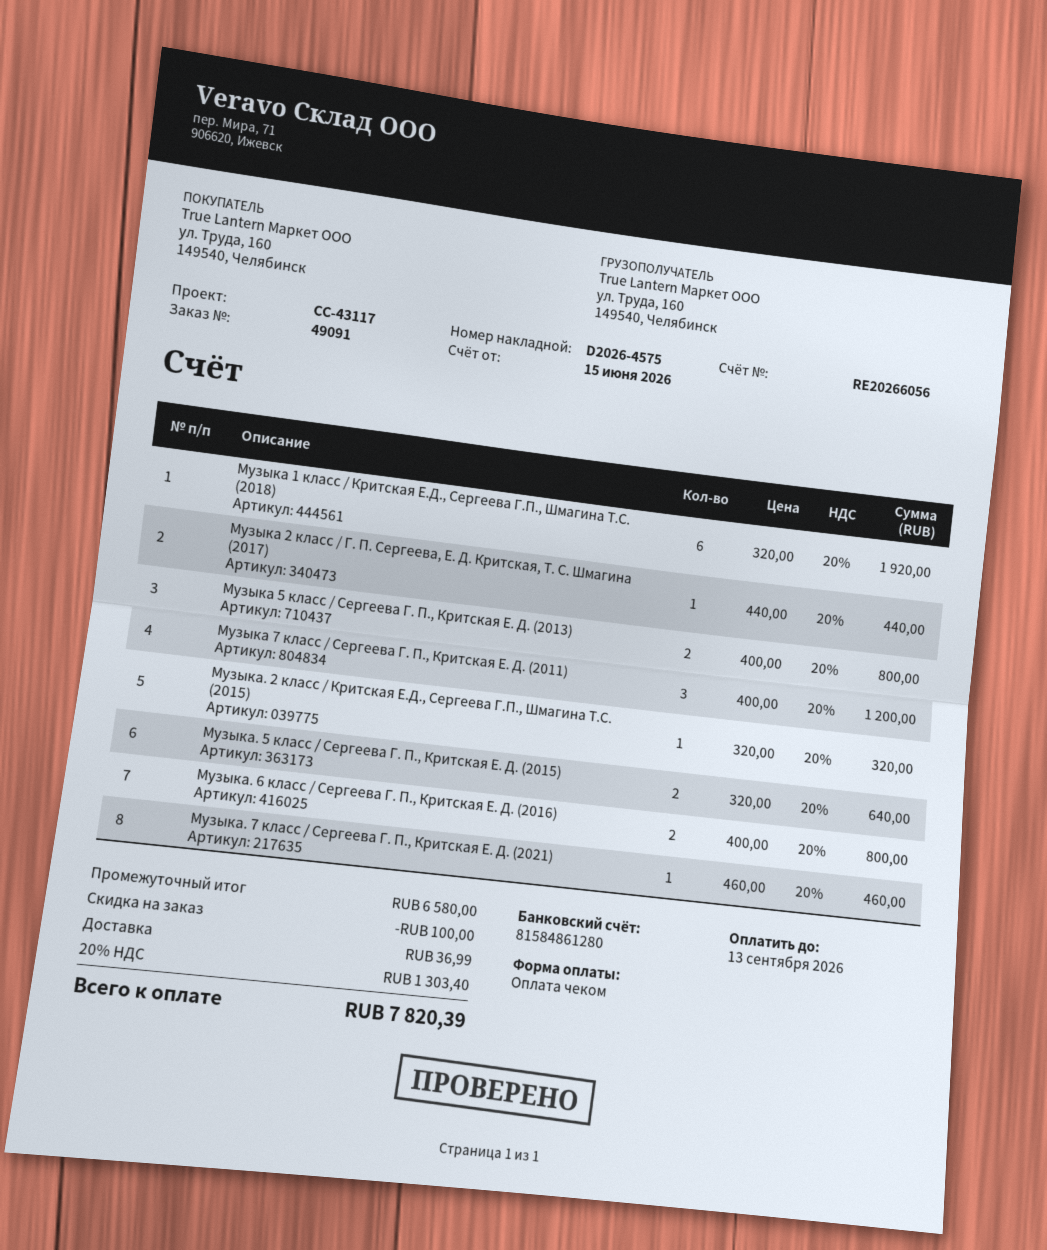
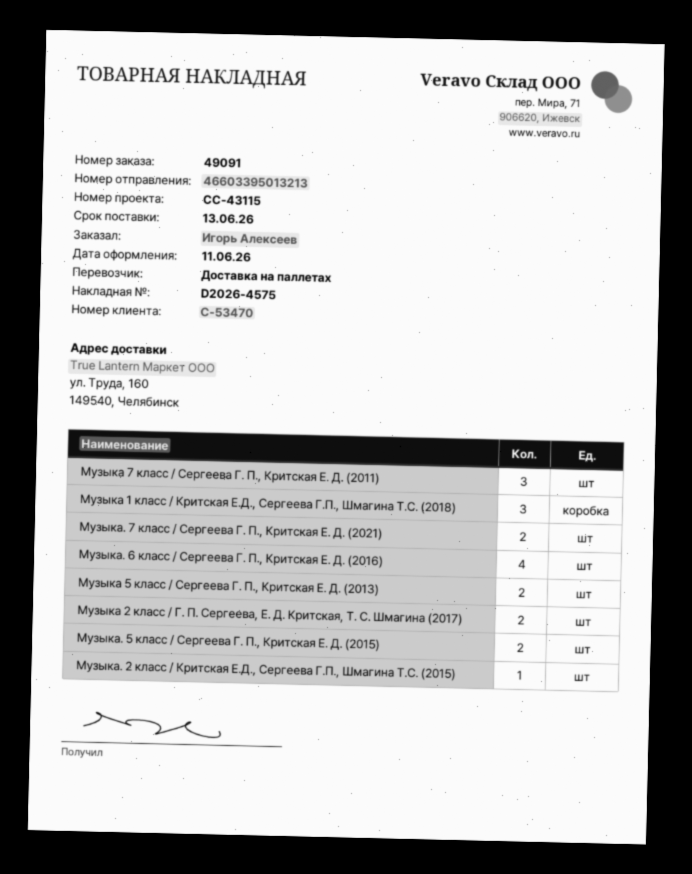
reference: CC-43117 -> CC-43115
Музыка 1 класс / Критская Е.Д., Сергеева Г.П., Шмагина Т.С. (2018): 6 -> 3
Музыка 2 класс / Г. П. Сергеева, Е. Д. Критская, Т. С. Шмагина (2017): 1 -> 2
Музыка. 6 класс / Сергеева Г. П., Критская Е. Д. (2016): 2 -> 4
Музыка. 7 класс / Сергеева Г. П., Критская Е. Д. (2021): 1 -> 2

